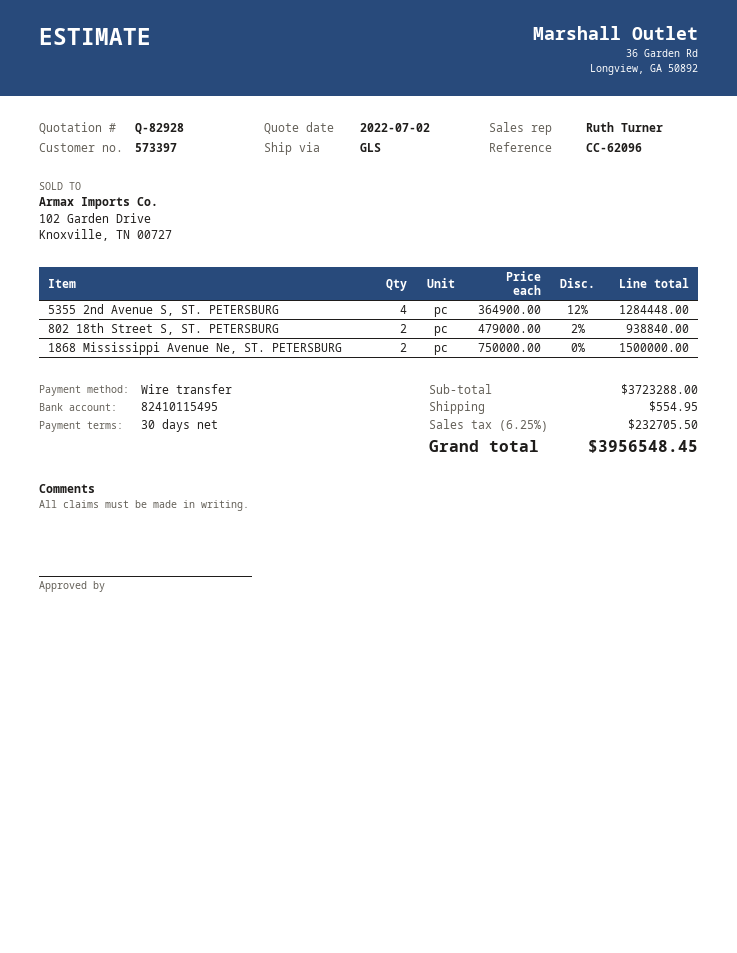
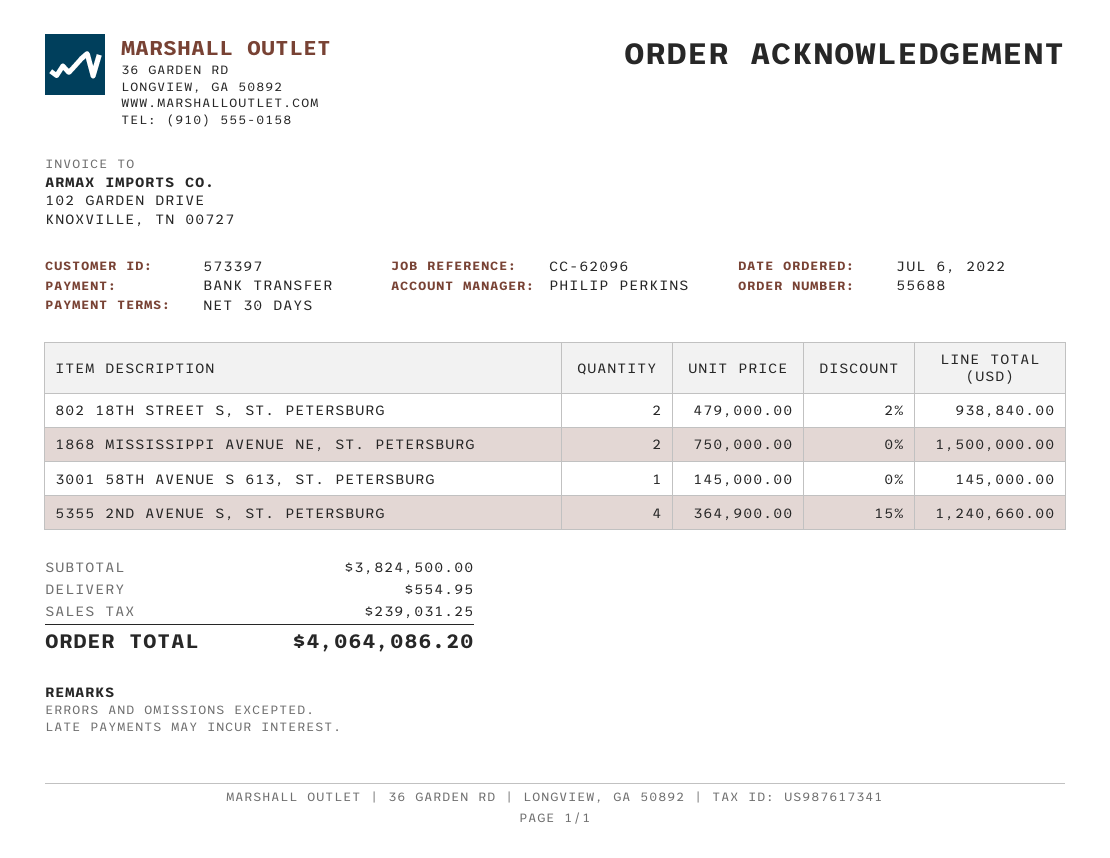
sales rep: Ruth Turner -> PHILIP PERKINS
5355 2nd Avenue S, ST. PETERSBURG: 4 x 364900.00 - 12% = 1284448.00 -> 4 x 364900.00 - 15% = 1240660.00
3001 58TH AVENUE S 613, ST. PETERSBURG: none -> 1 x 145000.00 = 145000.00
subtotal: 3723288.00 -> 3824500.00
tax: 232705.50 -> 239031.25
total: 3956548.45 -> 4064086.20

